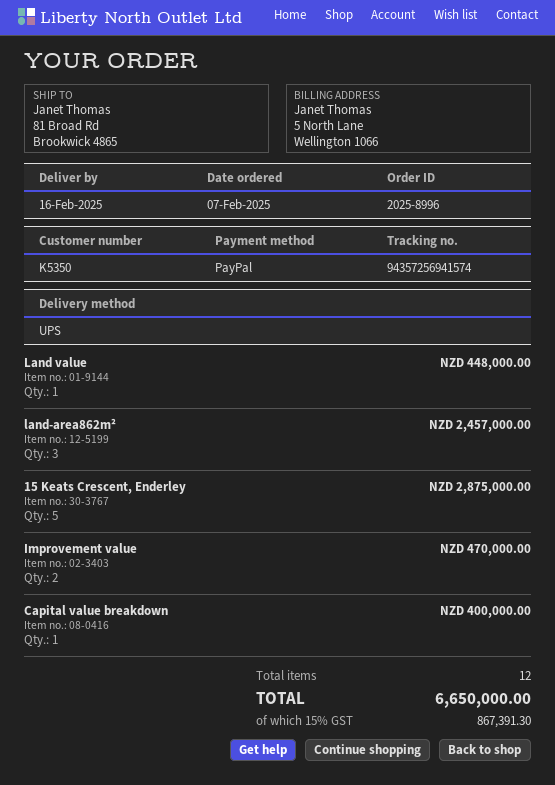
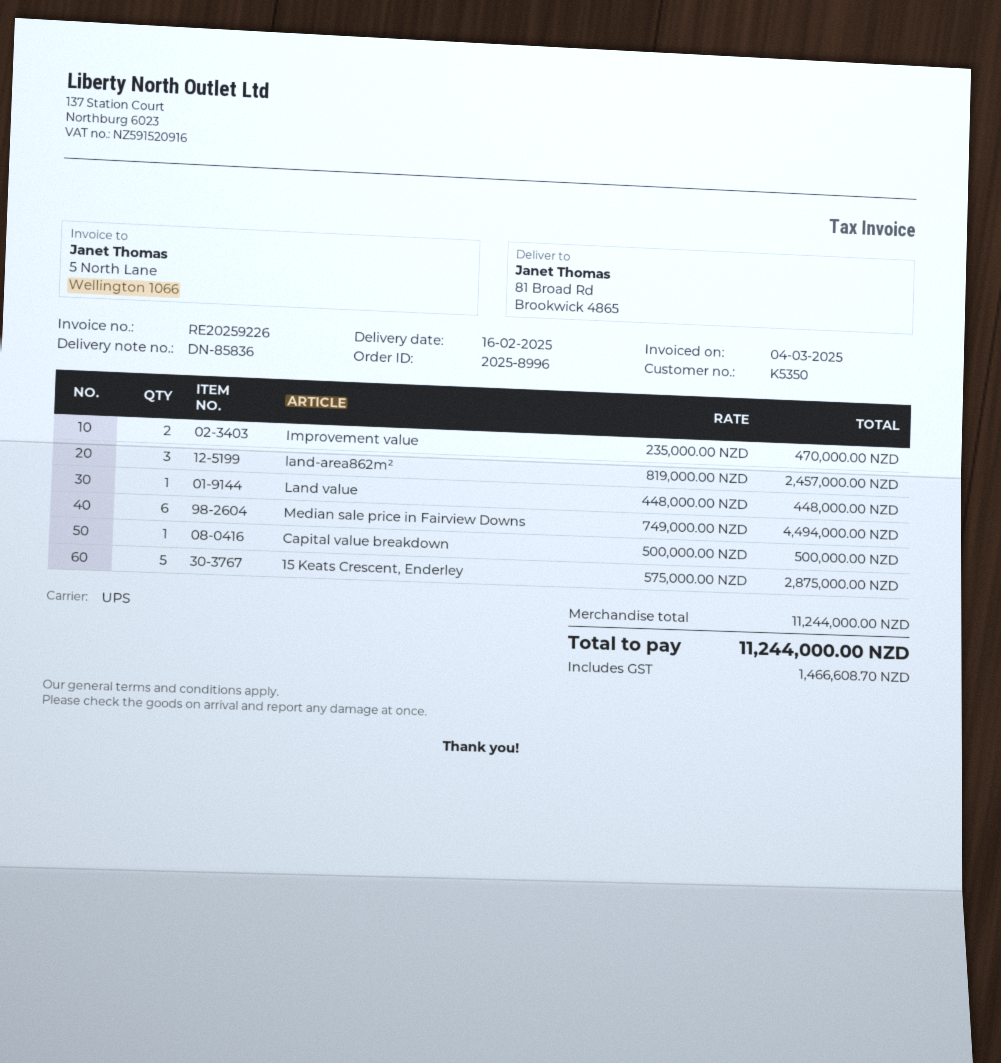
Capital value breakdown: 1 for 400000.00 -> 1 for 500000.00
Median sale price in Fairview Downs: none -> 6 for 4494000.00
tax: 867391.30 -> 1466608.70
total: 6650000.00 -> 11244000.00

